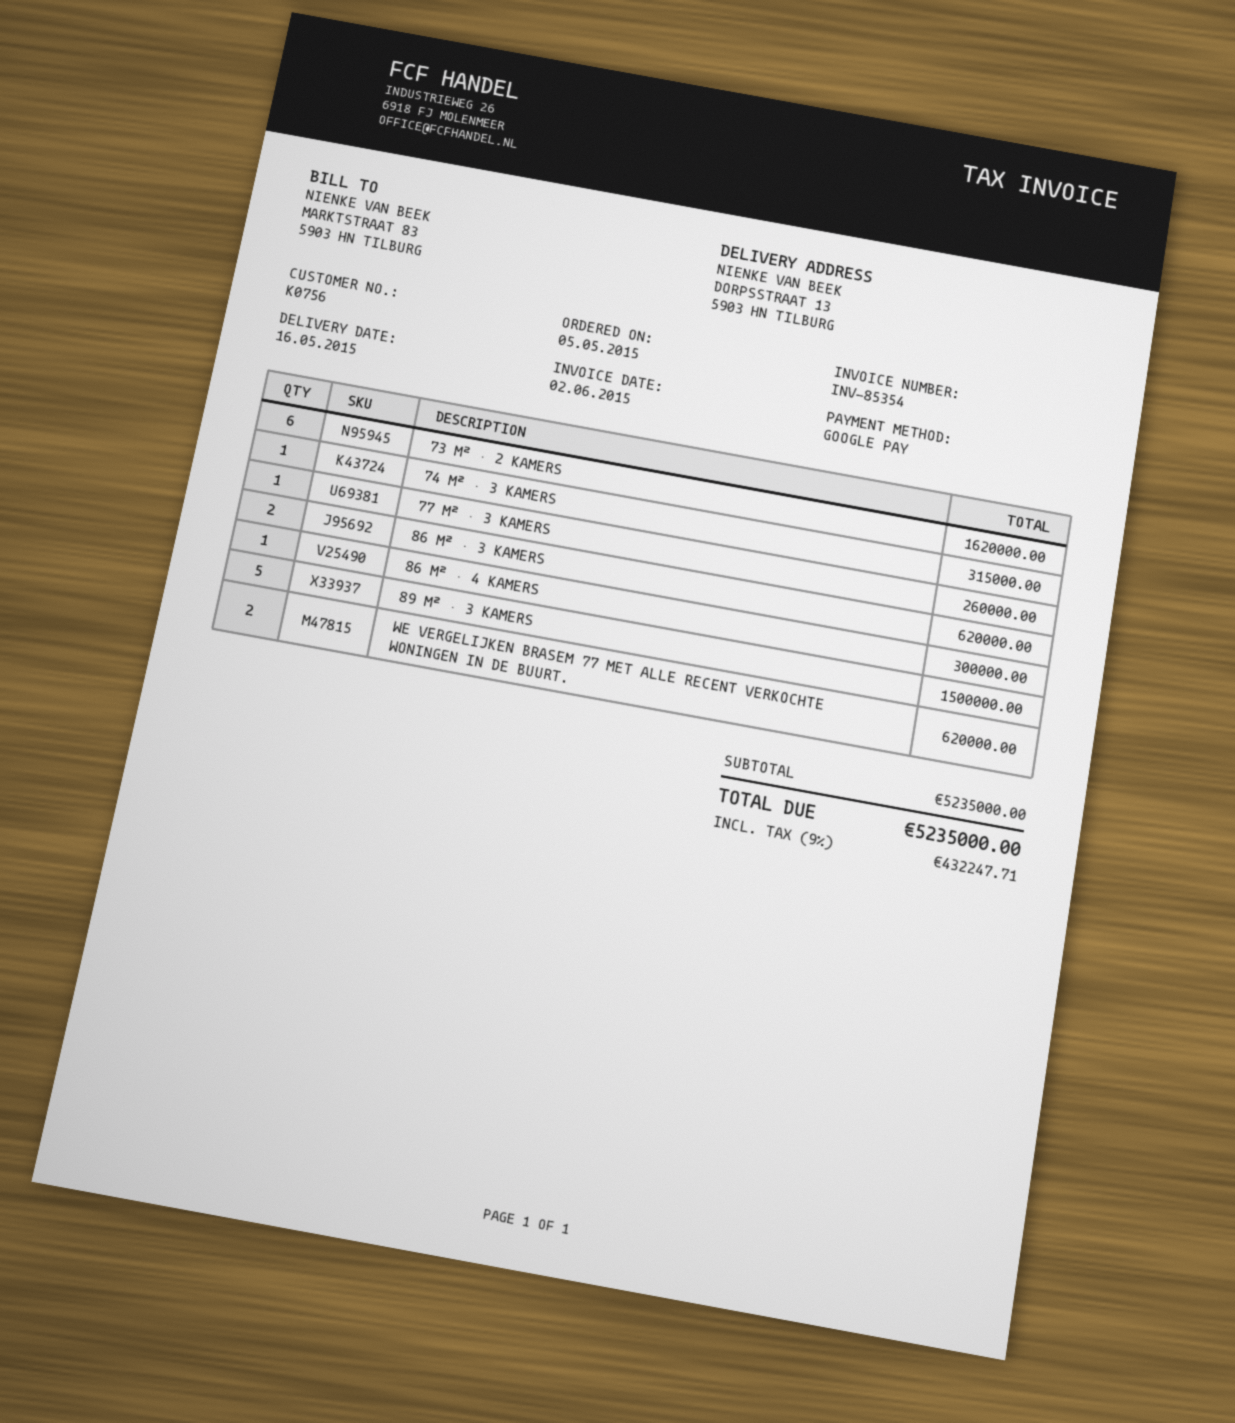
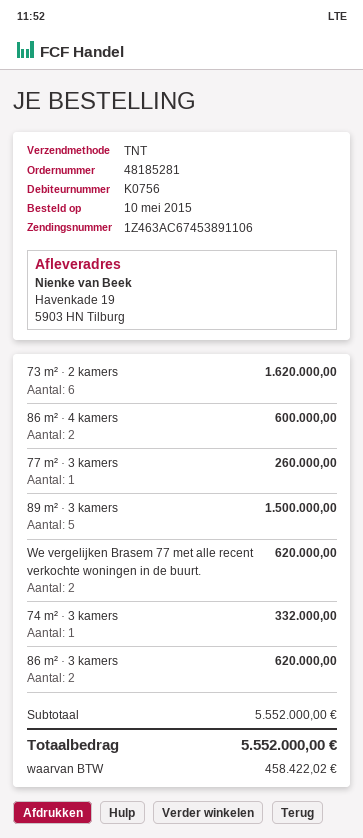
order date: 2015-05-05 -> 2015-05-10
ship to: DORPSSTRAAT 13, 5903 HN TILBURG -> Havenkade 19, 5903 HN Tilburg
74 M² · 3 KAMERS: 1 for 315000.00 -> 1 for 332000.00
86 M² · 4 KAMERS: 1 for 300000.00 -> 2 for 600000.00
subtotal: 5235000.00 -> 5552000.00
tax: 432247.71 -> 458422.02
total: 5235000.00 -> 5552000.00

